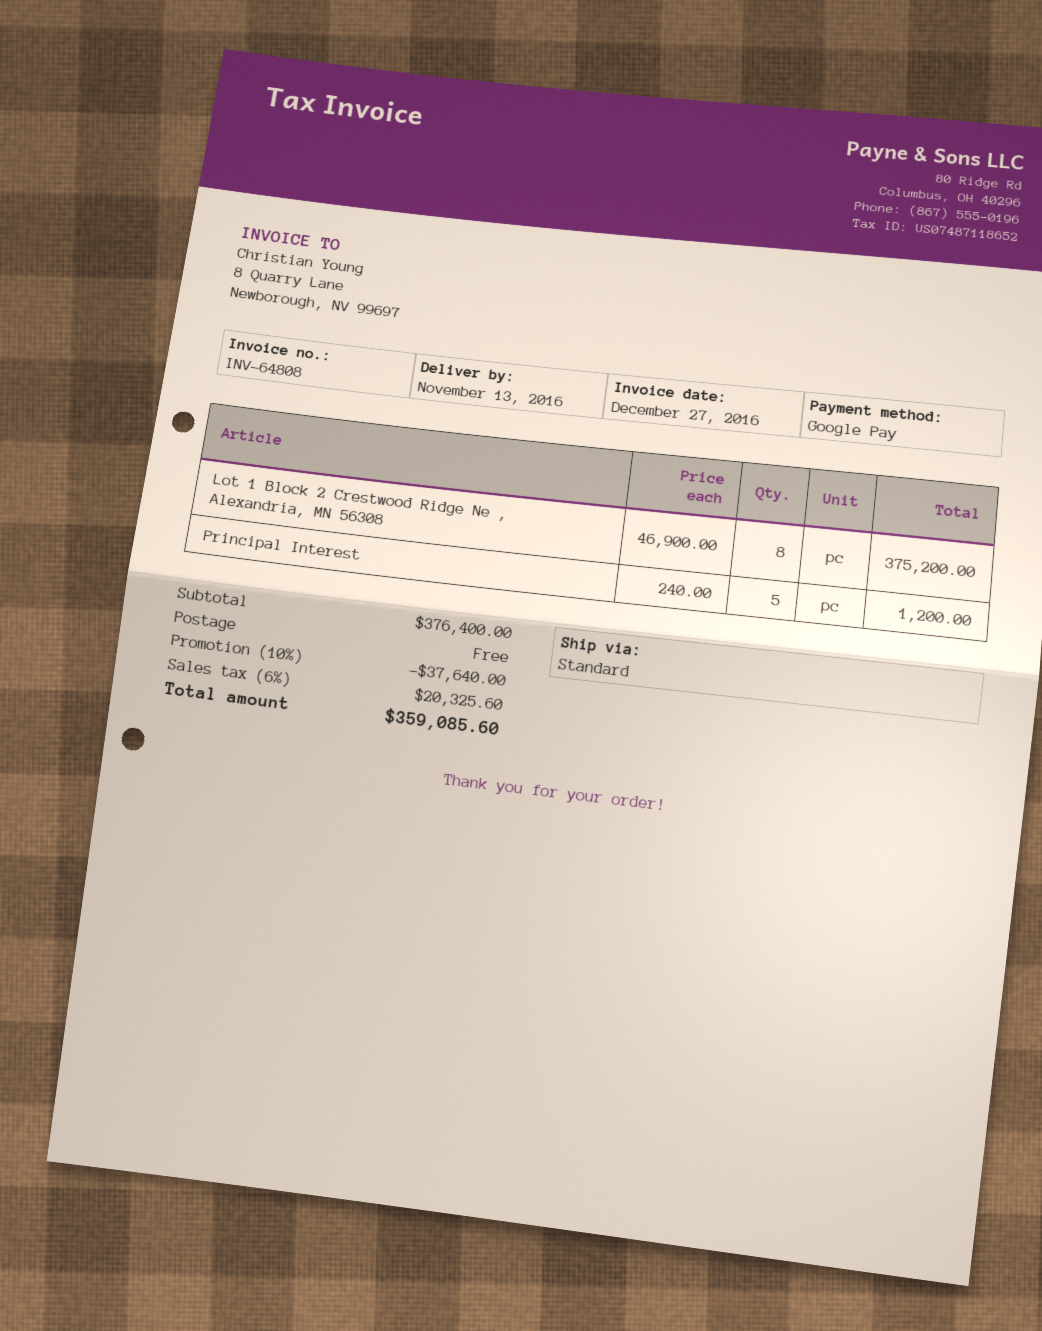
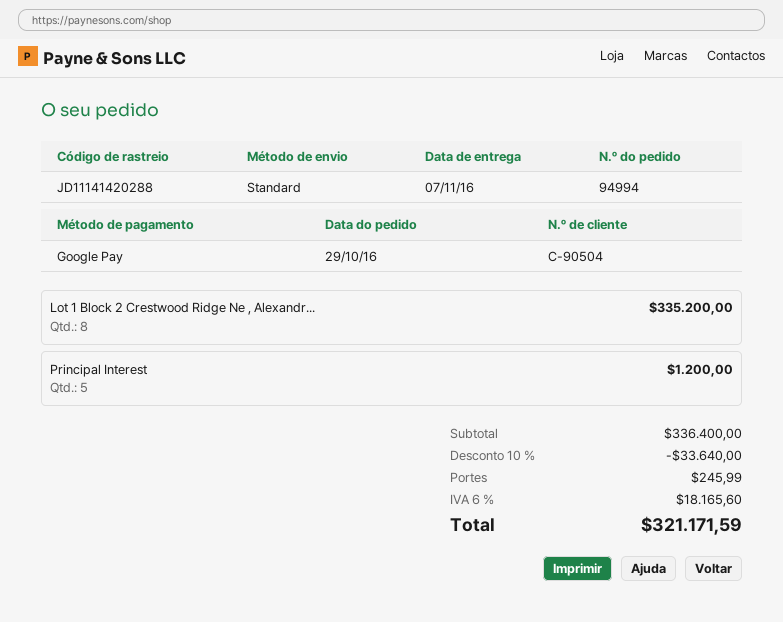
delivery date: 2016-11-13 -> 2016-11-07
Lot 1 Block 2 Crestwood Ridge Ne , Alexandria, MN 56308: 8 for 375200.00 -> 8 for 335200.00
subtotal: 376400.00 -> 336400.00
discount: 10% = 37640.00 -> 10% = 33640.00
shipping: 0.00 -> 245.99
tax: 6% = 20325.60 -> 6% = 18165.60
total: 359085.60 -> 321171.59

